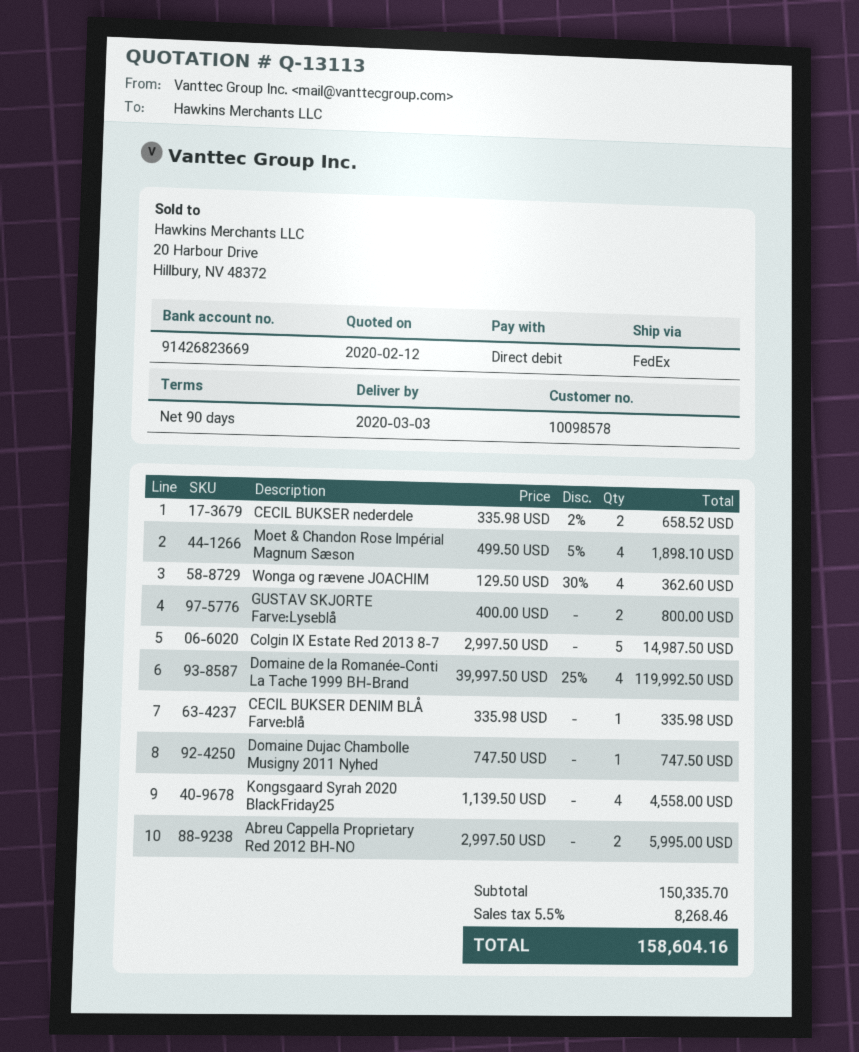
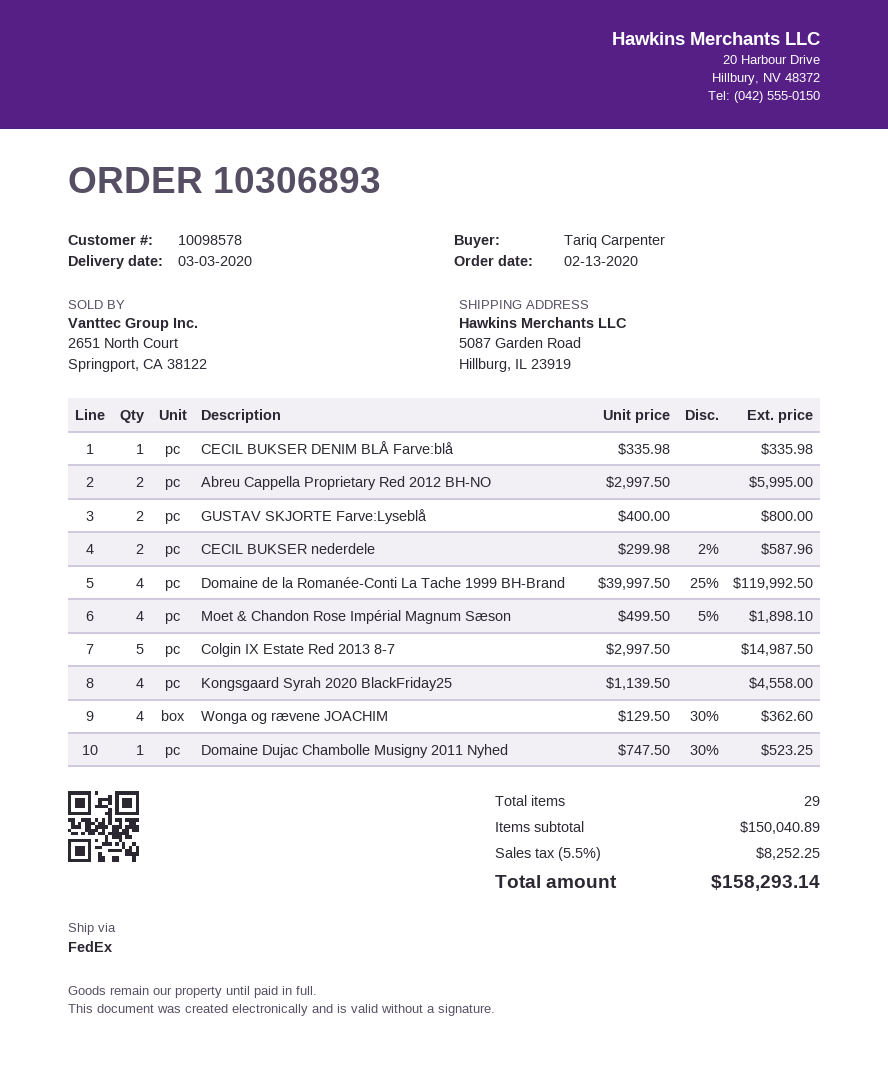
CECIL BUKSER nederdele: 2 x 335.98 - 2% = 658.52 -> 2 x 299.98 - 2% = 587.96
Domaine Dujac Chambolle Musigny 2011 Nyhed: 1 x 747.50 = 747.50 -> 1 x 747.50 - 30% = 523.25
subtotal: 150335.70 -> 150040.89
tax: 5.5% = 8268.46 -> 5.5% = 8252.25
total: 158604.16 -> 158293.14

